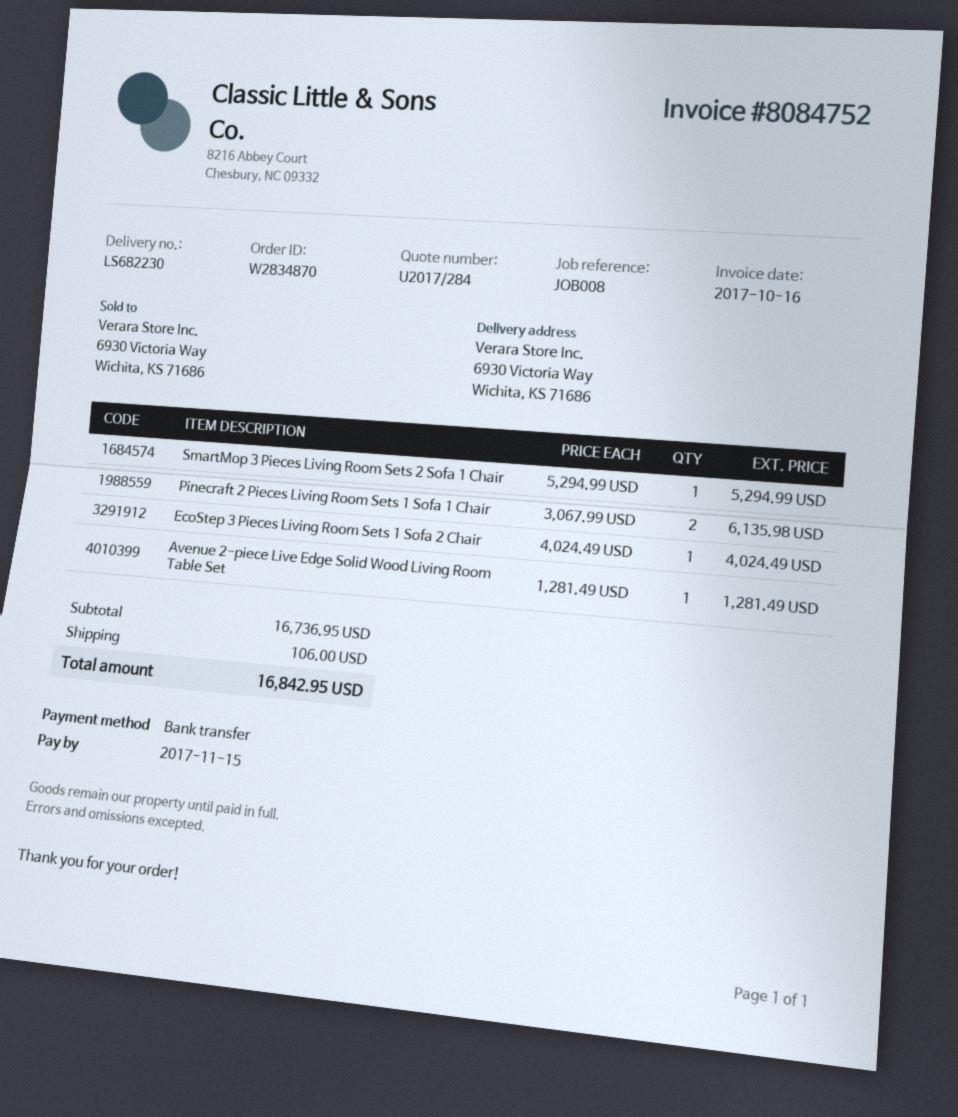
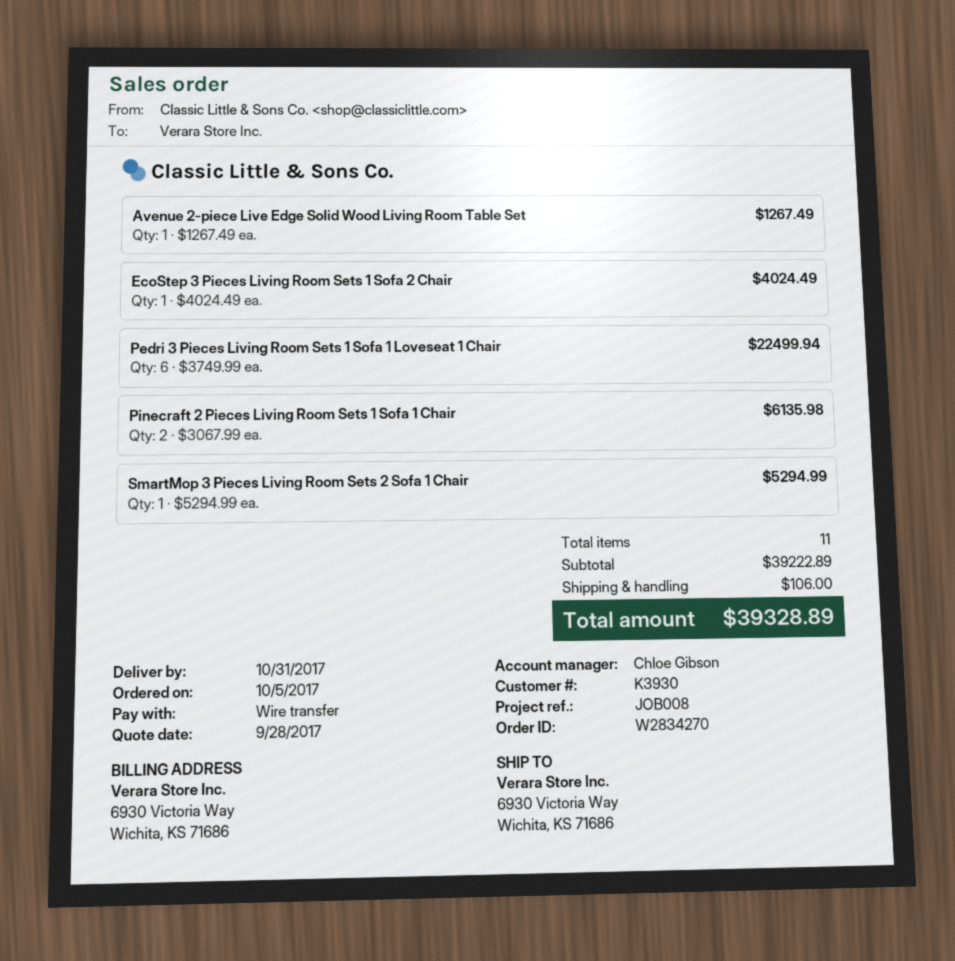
order number: W2834870 -> W2834270
Avenue 2-piece Live Edge Solid Wood Living Room Table Set: 1 x 1281.49 = 1281.49 -> 1 x 1267.49 = 1267.49
Pedri 3 Pieces Living Room Sets 1 Sofa 1 Loveseat 1 Chair: none -> 6 x 3749.99 = 22499.94
subtotal: 16736.95 -> 39222.89
total: 16842.95 -> 39328.89

